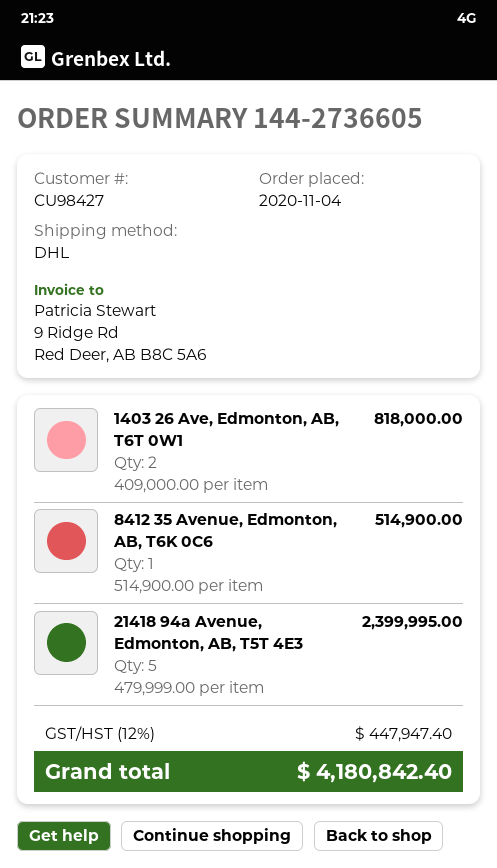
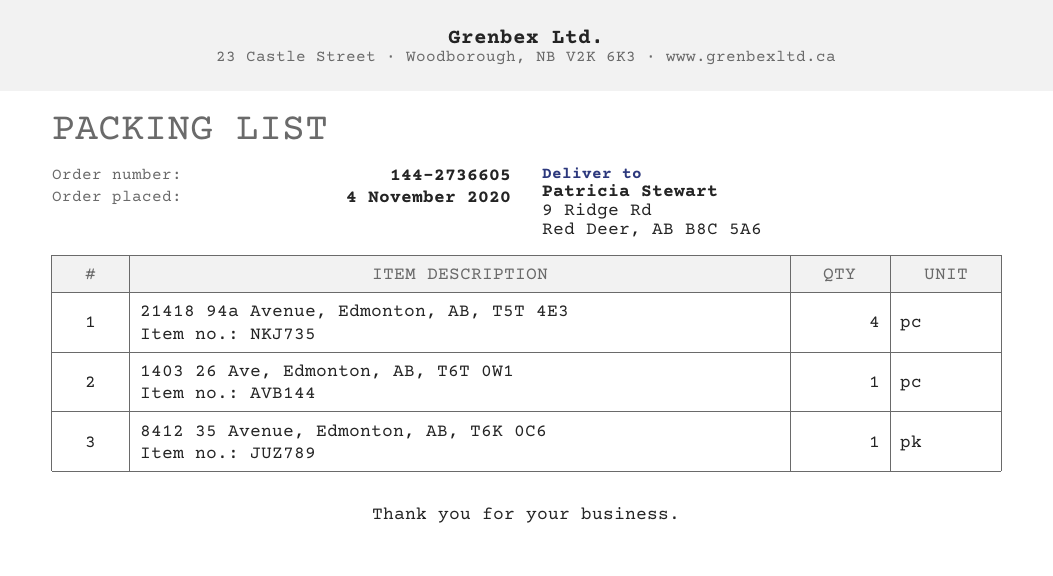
1403 26 Ave, Edmonton, AB, T6T 0W1: 2 -> 1
21418 94a Avenue, Edmonton, AB, T5T 4E3: 5 -> 4

